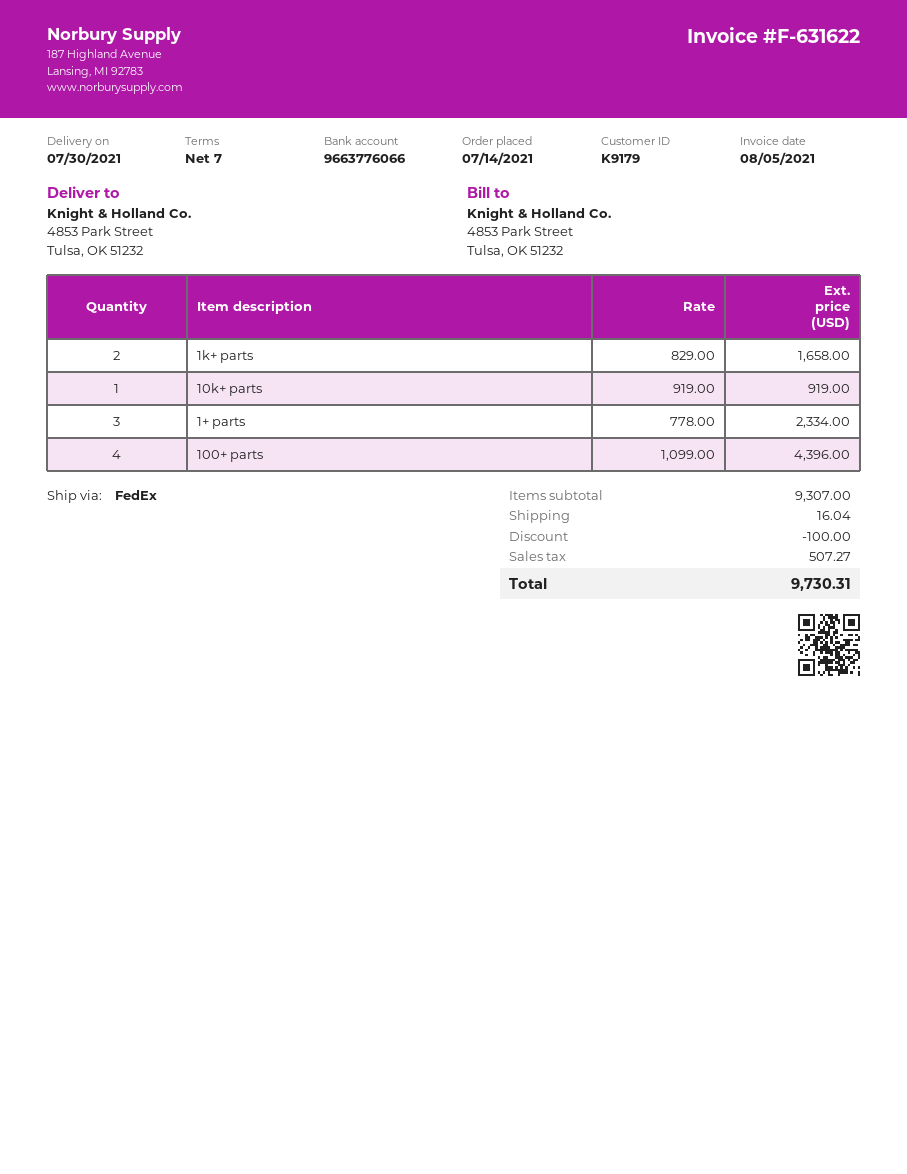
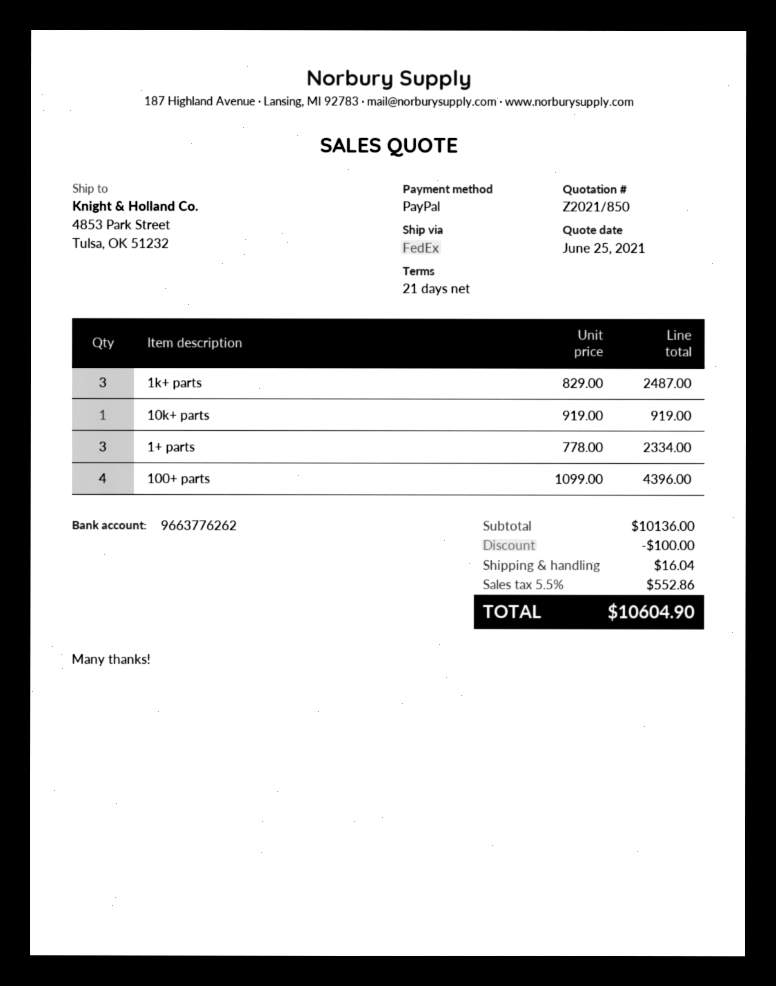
payment terms: 7 days -> 21 days
bank account: 9663776066 -> 9663776262
1k+ parts: 2 x 829.00 = 1658.00 -> 3 x 829.00 = 2487.00
subtotal: 9307.00 -> 10136.00
tax: 507.27 -> 552.86
total: 9730.31 -> 10604.90

